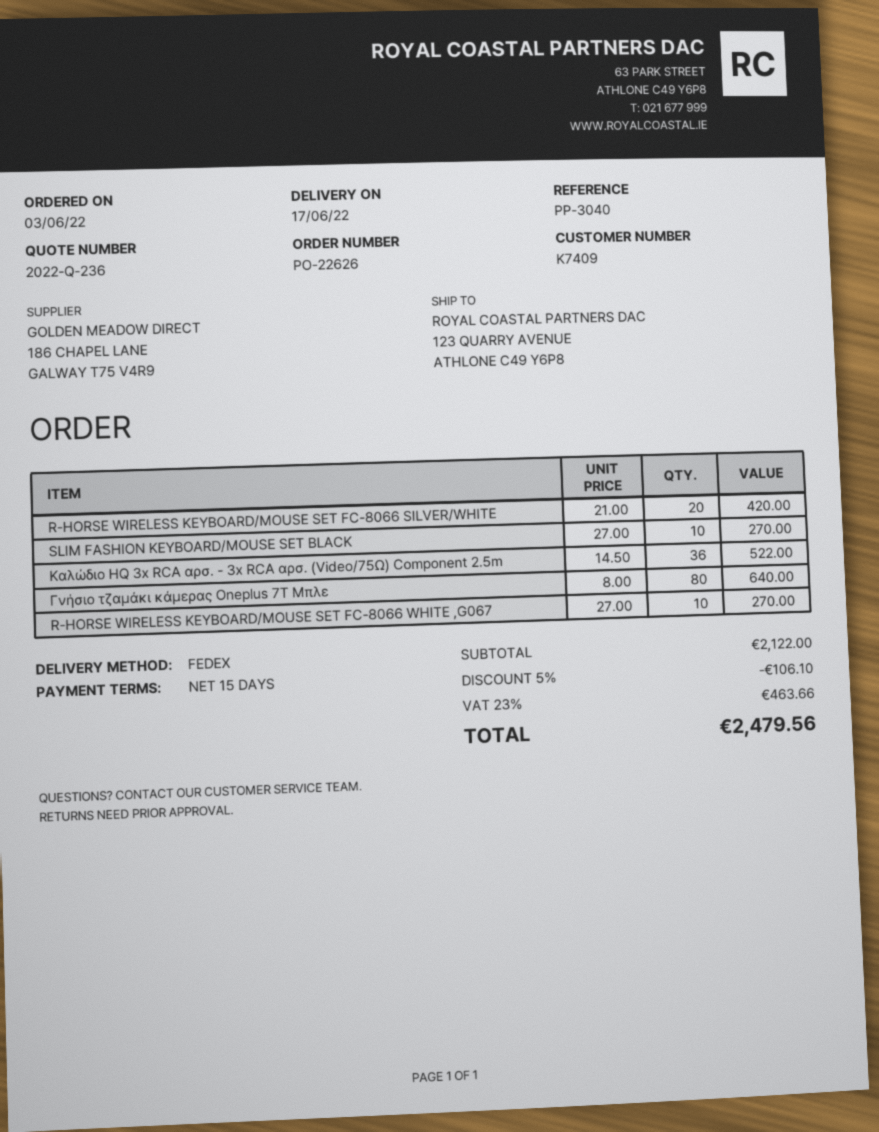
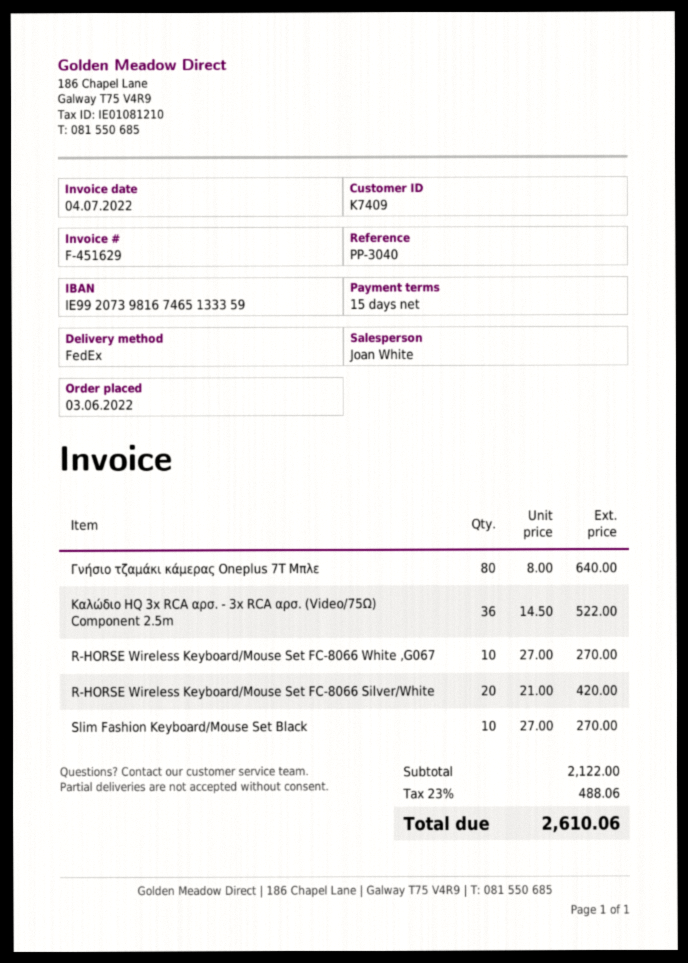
discount: 5% = 106.10 -> none
tax: 23% = 463.66 -> 23% = 488.06
total: 2479.56 -> 2610.06

